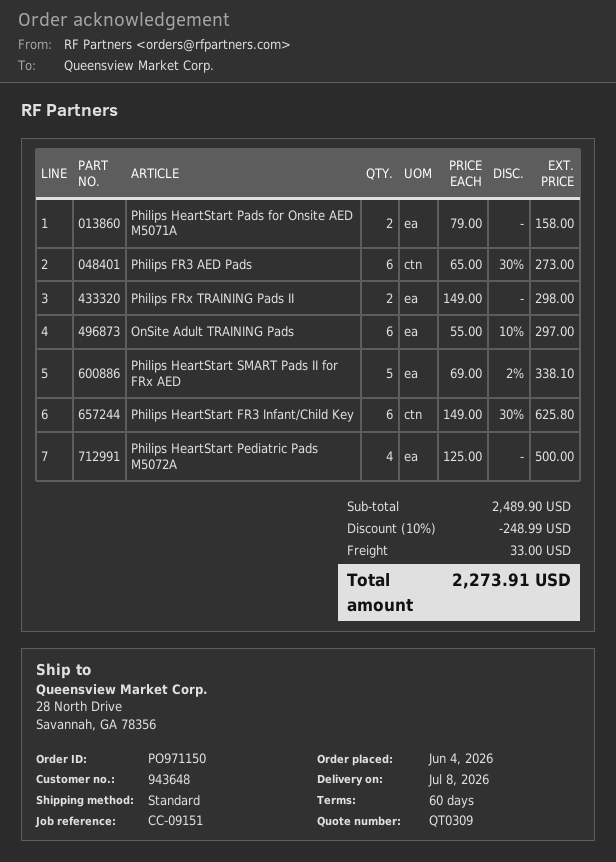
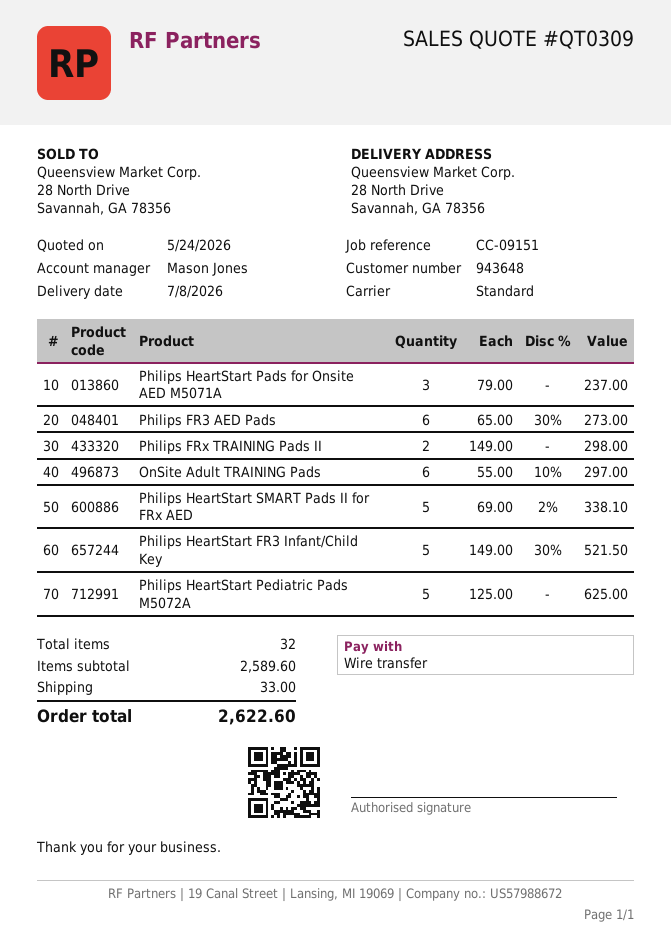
Philips HeartStart Pads for Onsite AED M5071A: 2 x 79.00 = 158.00 -> 3 x 79.00 = 237.00
Philips HeartStart FR3 Infant/Child Key: 6 x 149.00 - 30% = 625.80 -> 5 x 149.00 - 30% = 521.50
Philips HeartStart Pediatric Pads M5072A: 4 x 125.00 = 500.00 -> 5 x 125.00 = 625.00
subtotal: 2489.90 -> 2589.60
discount: 10% = 248.99 -> none
total: 2273.91 -> 2622.60

